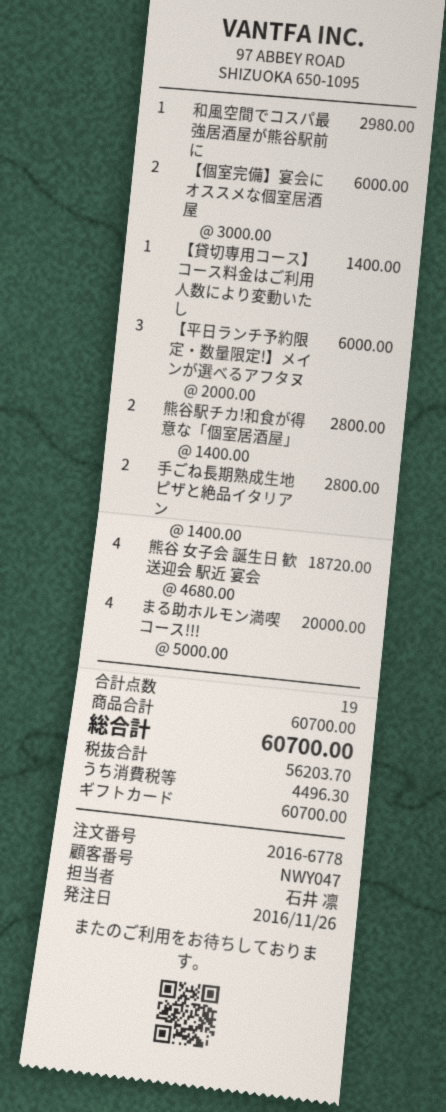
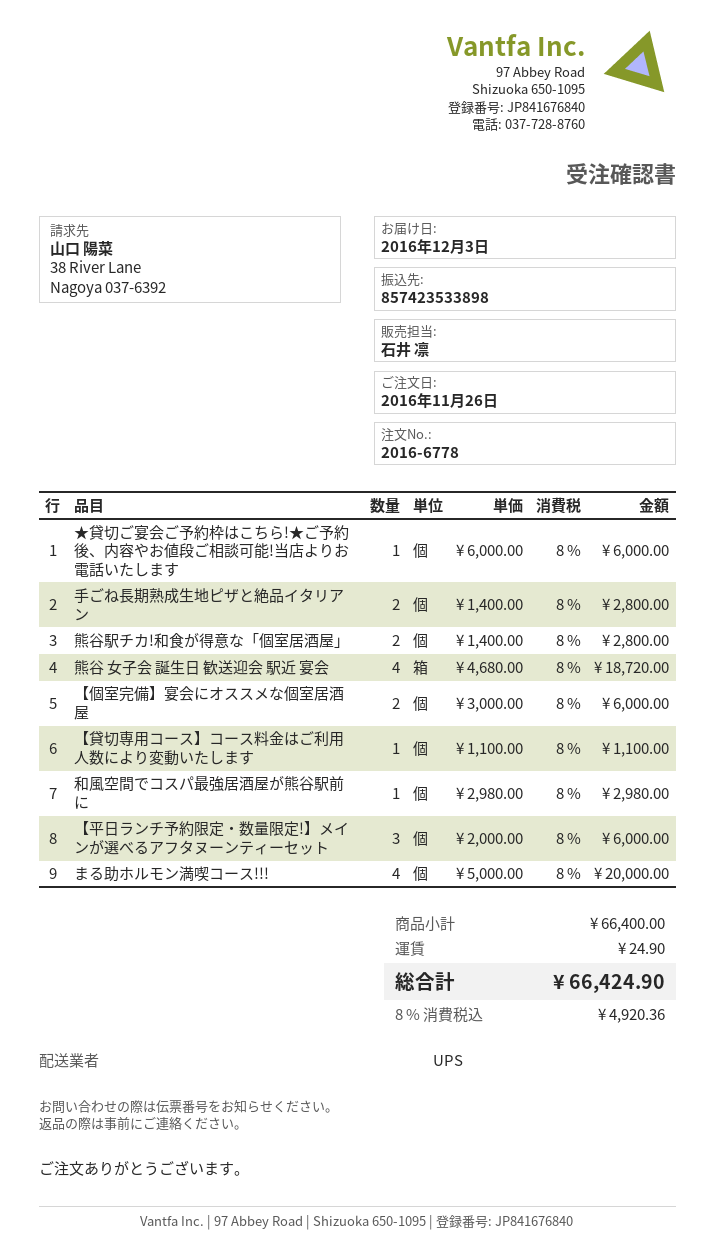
【貸切専用コース】コース料金はご利用人数により変動いたし: 1 x 1400.00 = 1400.00 -> 1 x 1100.00 = 1100.00
★貸切ご宴会ご予約枠はこちら!★ご予約後、内容やお値段ご相談可能!当店よりお電話いたします: none -> 1 x 6000.00 = 6000.00
subtotal: 60700.00 -> 66400.00
shipping: none -> 24.90
tax: 4496.30 -> 4920.36
total: 60700.00 -> 66424.90

